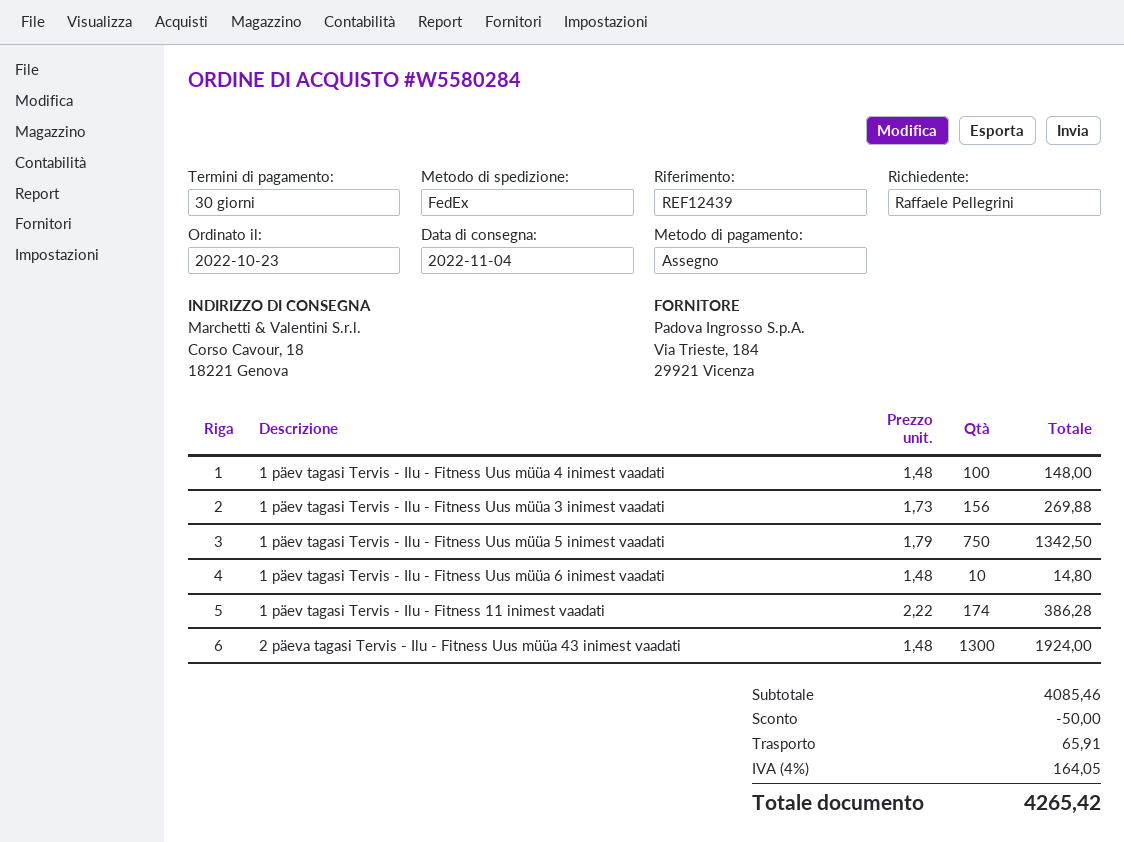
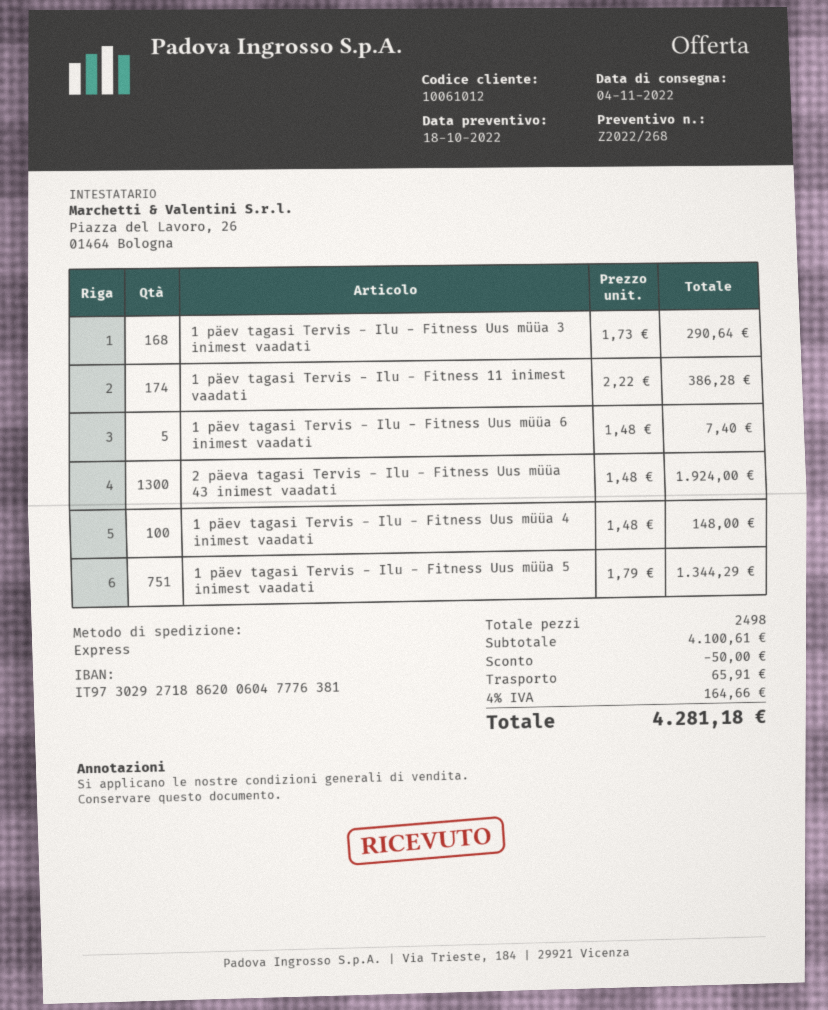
shipping method: FedEx -> express
1 päev tagasi Tervis - Ilu - Fitness Uus müüa 3 inimest vaadati: 156 x 1.73 = 269.88 -> 168 x 1.73 = 290.64
1 päev tagasi Tervis - Ilu - Fitness Uus müüa 5 inimest vaadati: 750 x 1.79 = 1342.50 -> 751 x 1.79 = 1344.29
1 päev tagasi Tervis - Ilu - Fitness Uus müüa 6 inimest vaadati: 10 x 1.48 = 14.80 -> 5 x 1.48 = 7.40
subtotal: 4085.46 -> 4100.61
tax: 4% = 164.05 -> 4% = 164.66
total: 4265.42 -> 4281.18

